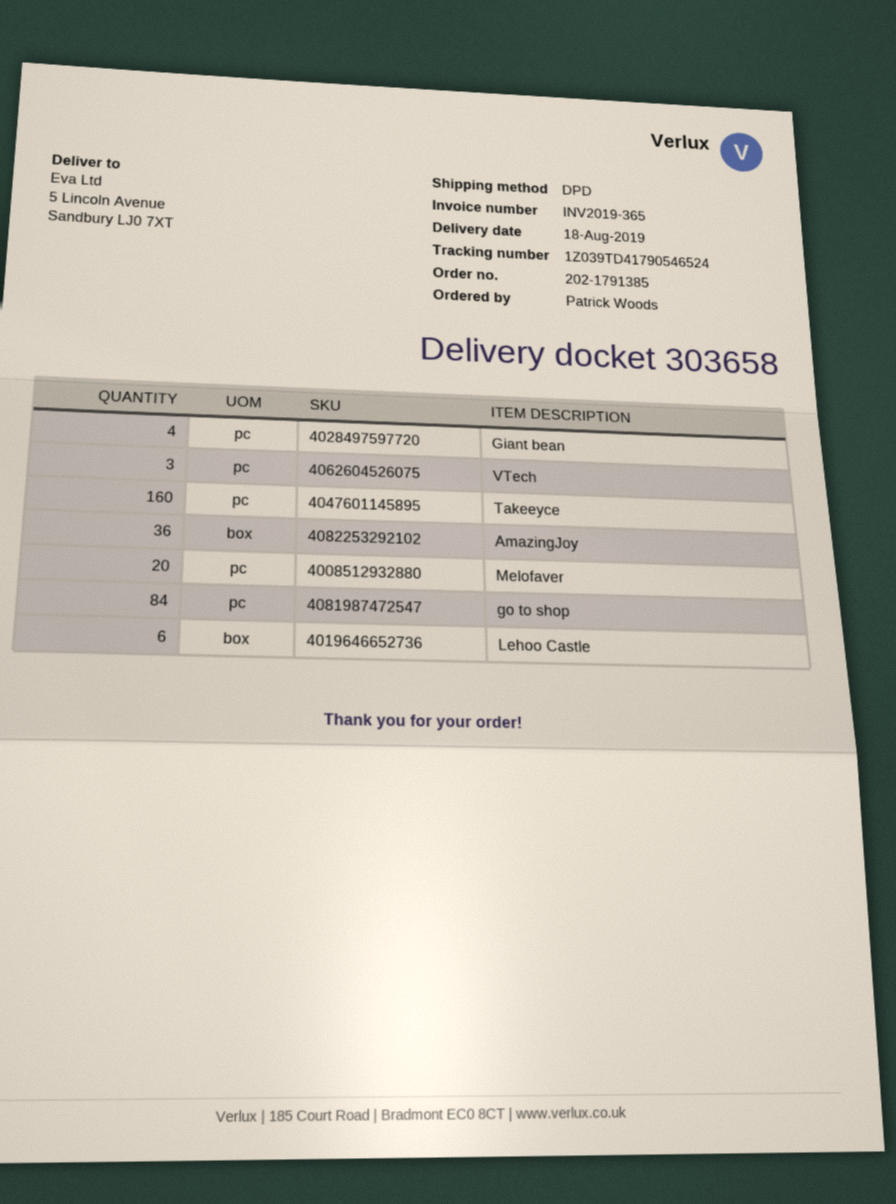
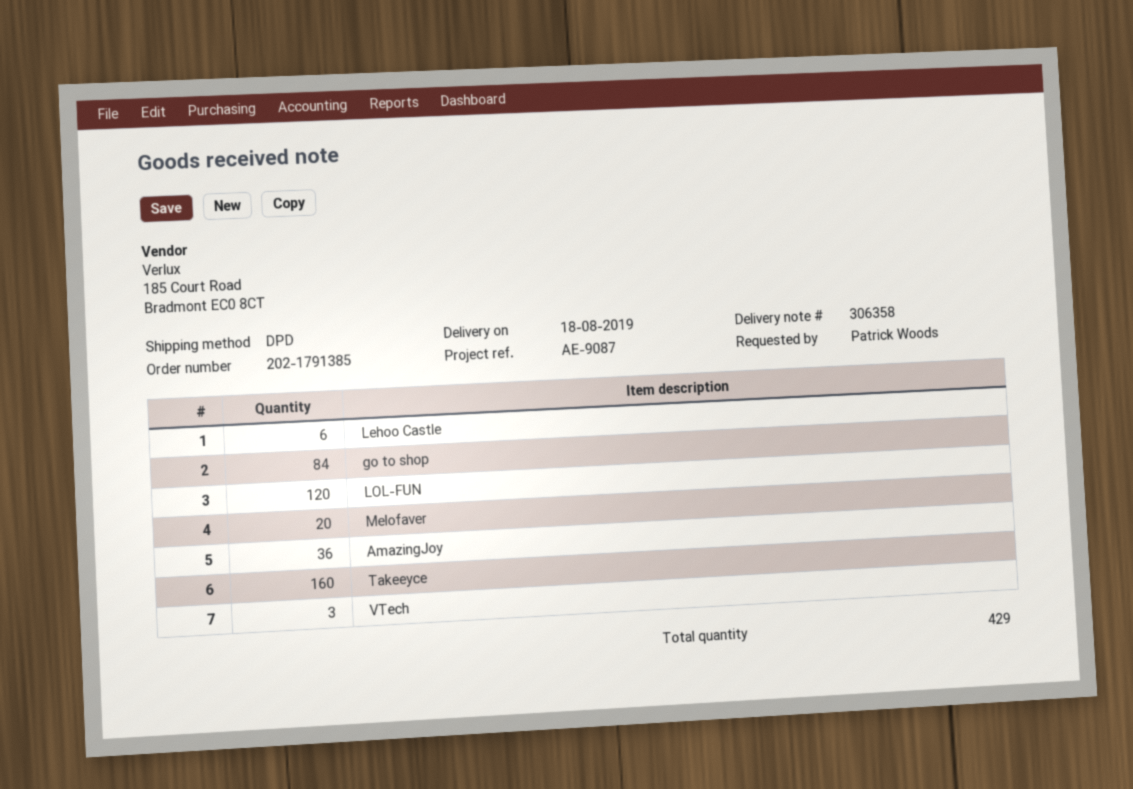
delivery note number: 303658 -> 306358
Giant bean: 4 -> none
LOL-FUN: none -> 120

